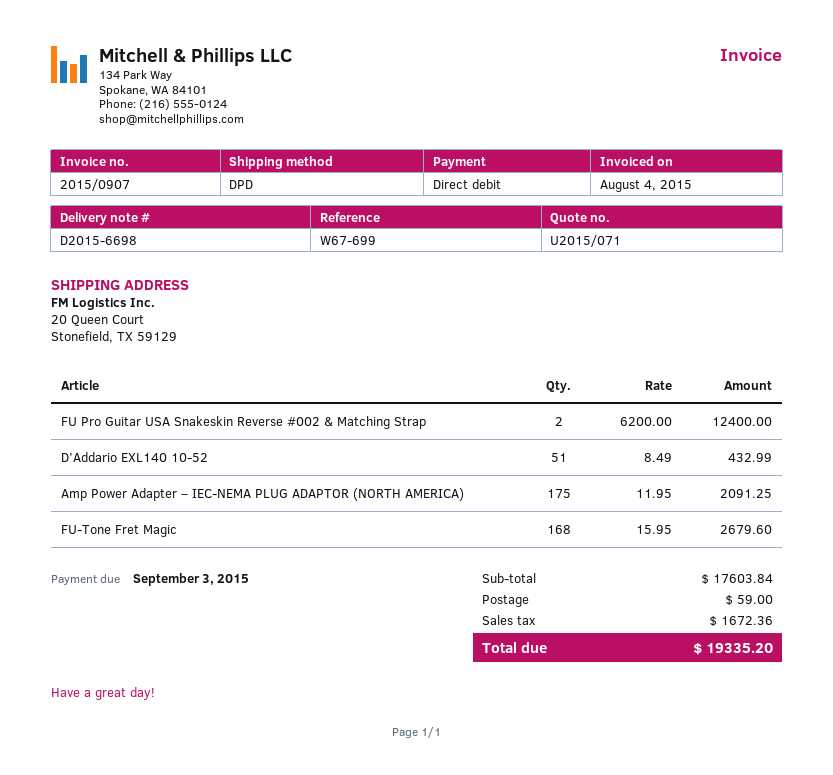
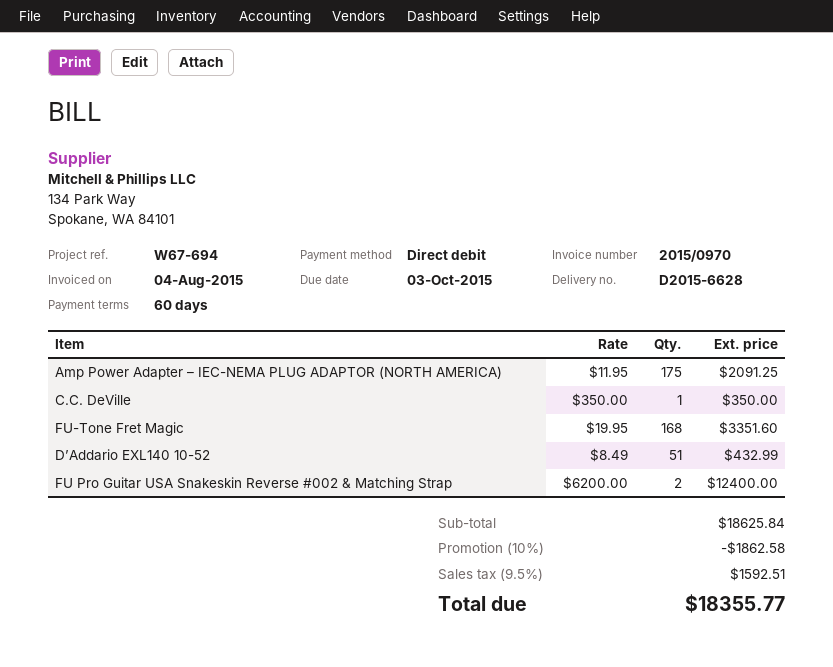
delivery note number: D2015-6698 -> D2015-6628
invoice number: 2015/0907 -> 2015/0970
due date: 2015-09-03 -> 2015-10-03
reference: W67-699 -> W67-694
FU-Tone Fret Magic: 168 x 15.95 = 2679.60 -> 168 x 19.95 = 3351.60
C.C. DeVille: none -> 1 x 350.00 = 350.00
subtotal: 17603.84 -> 18625.84
discount: none -> 10% = 1862.58
shipping: 59.00 -> none
tax: 1672.36 -> 1592.51
total: 19335.20 -> 18355.77

